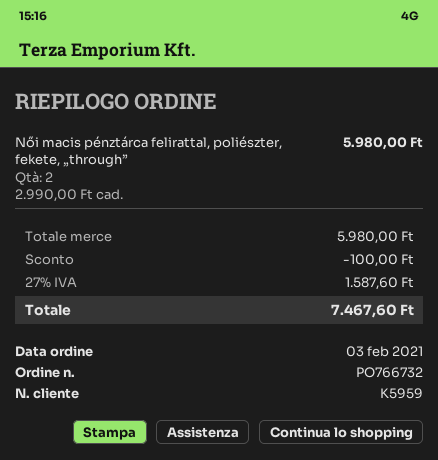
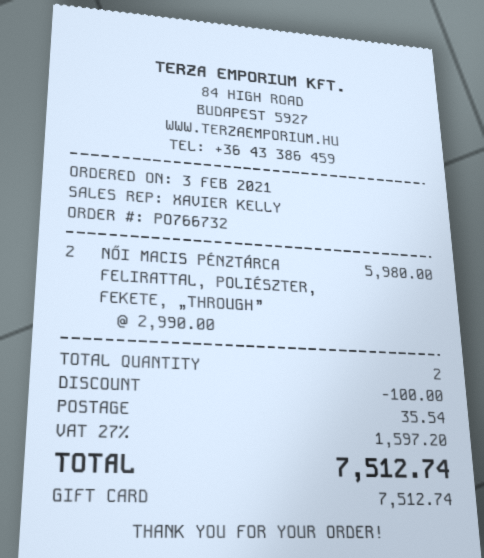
shipping: none -> 35.54
tax: 27% = 1587.60 -> 27% = 1597.20
total: 7467.60 -> 7512.74

